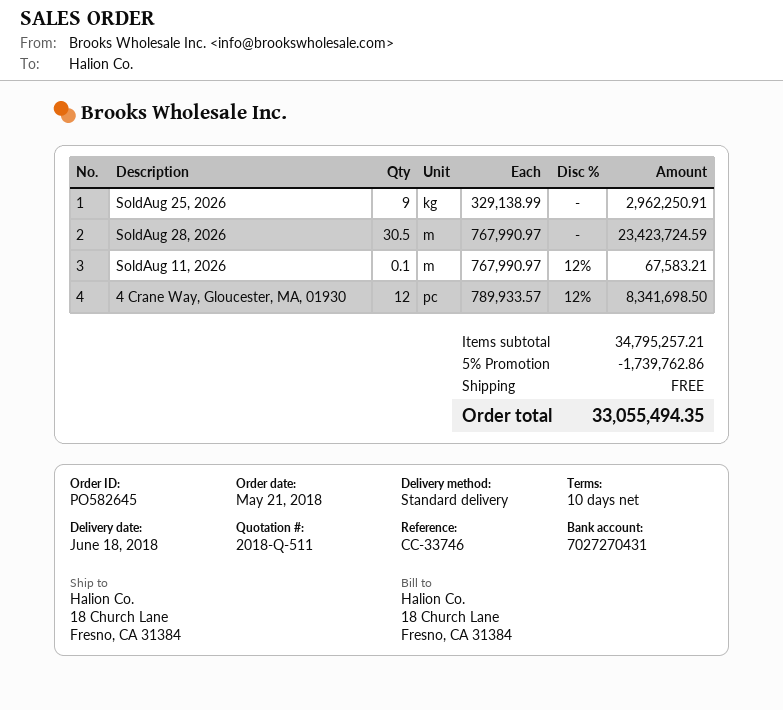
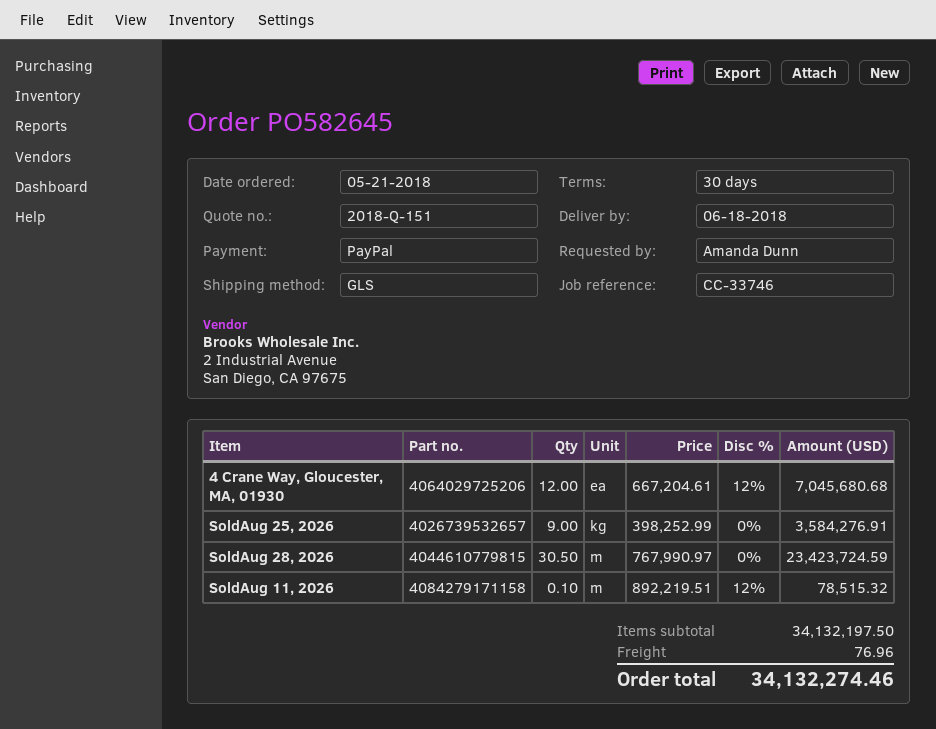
quote number: 2018-Q-511 -> 2018-Q-151
payment terms: 10 days -> 30 days
shipping method: standard -> GLS
SoldAug 25, 2026: 9 x 329138.99 = 2962250.91 -> 9 x 398252.99 = 3584276.91
SoldAug 11, 2026: 0.1 x 767990.97 - 12% = 67583.21 -> 0.1 x 892219.51 - 12% = 78515.32
4 Crane Way, Gloucester, MA, 01930: 12 x 789933.57 - 12% = 8341698.50 -> 12 x 667204.61 - 12% = 7045680.68
subtotal: 34795257.21 -> 34132197.50
discount: 5% = 1739762.86 -> none
shipping: 0.00 -> 76.96
total: 33055494.35 -> 34132274.46

